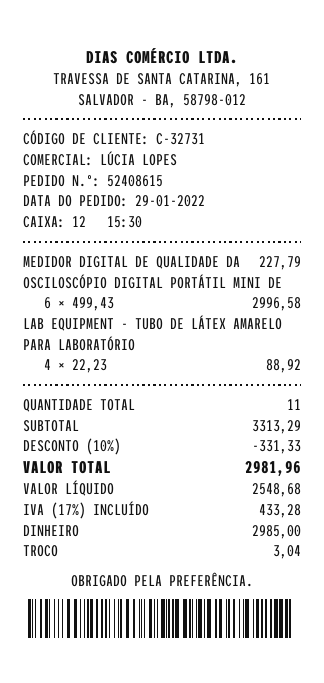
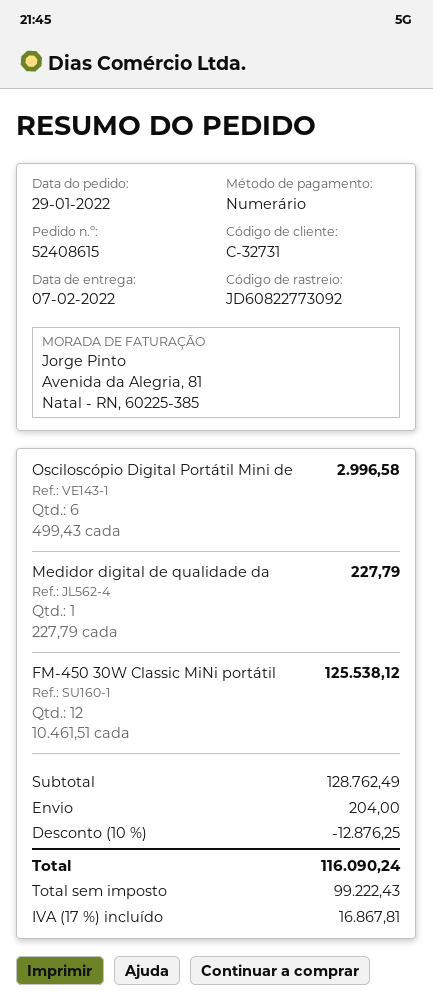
LAB EQUIPMENT - TUBO DE LÁTEX AMARELO PARA LABORATÓRIO: 4 x 22.23 = 88.92 -> none
FM-450 30W Classic MiNi portátil: none -> 12 x 10461.51 = 125538.12
subtotal: 3313.29 -> 128762.49
discount: 10% = 331.33 -> 10% = 12876.25
shipping: none -> 204.00
net: 2548.68 -> 99222.43
tax: 17% = 433.28 -> 17% = 16867.81
total: 2981.96 -> 116090.24

